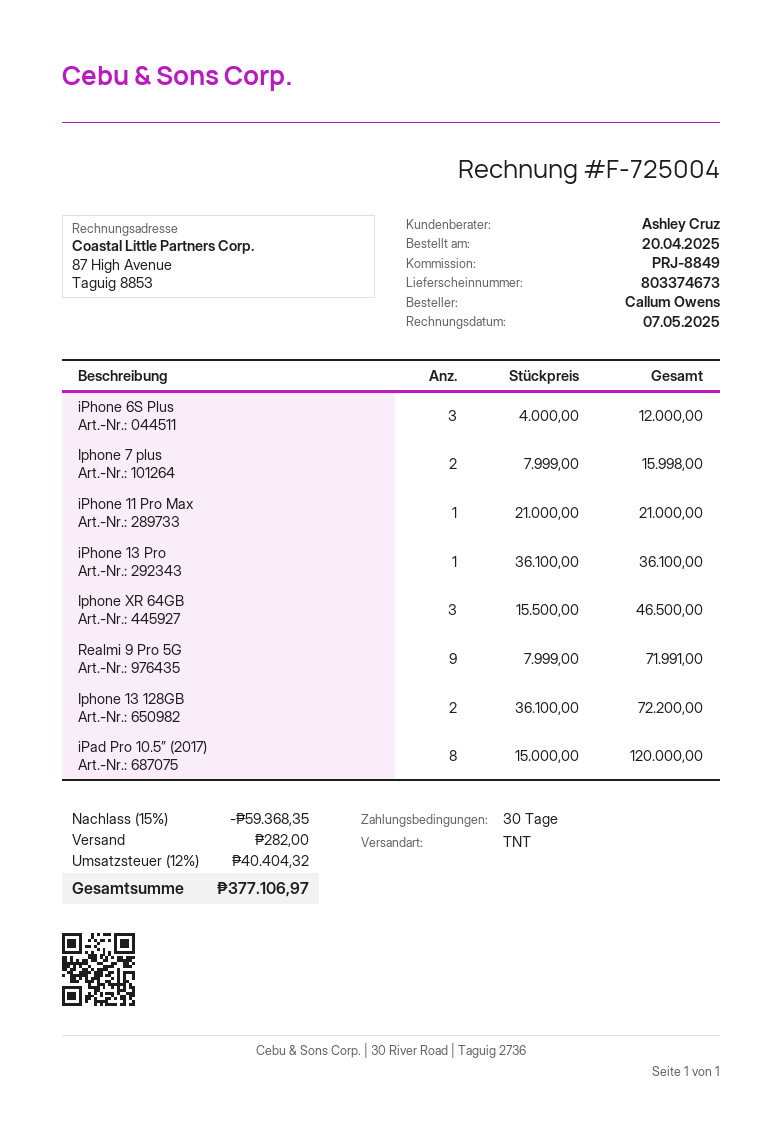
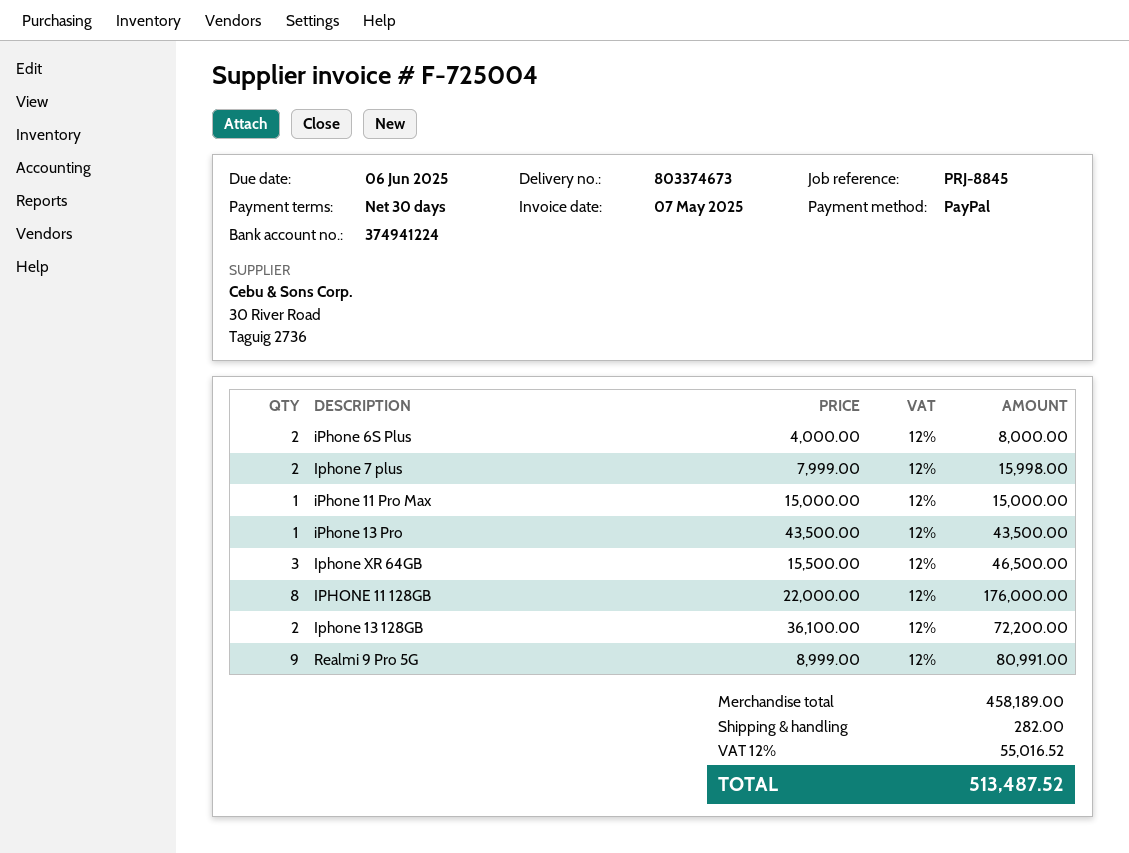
reference: PRJ-8849 -> PRJ-8845
iPhone 6S Plus: 3 x 4000.00 = 12000.00 -> 2 x 4000.00 = 8000.00
iPhone 11 Pro Max: 1 x 21000.00 = 21000.00 -> 1 x 15000.00 = 15000.00
iPhone 13 Pro: 1 x 36100.00 = 36100.00 -> 1 x 43500.00 = 43500.00
Realmi 9 Pro 5G: 9 x 7999.00 = 71991.00 -> 9 x 8999.00 = 80991.00
iPad Pro 10.5” (2017): 8 x 15000.00 = 120000.00 -> none
IPHONE 11 128GB: none -> 8 x 22000.00 = 176000.00
discount: 15% = 59368.35 -> none
tax: 12% = 40404.32 -> 12% = 55016.52
total: 377106.97 -> 513487.52

